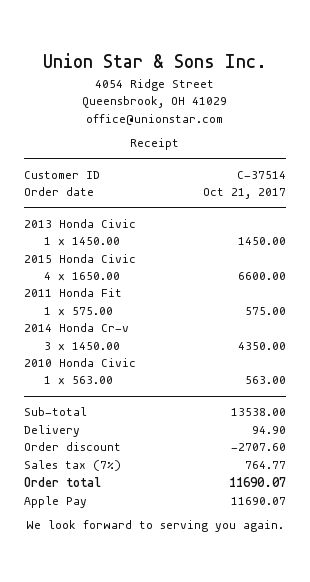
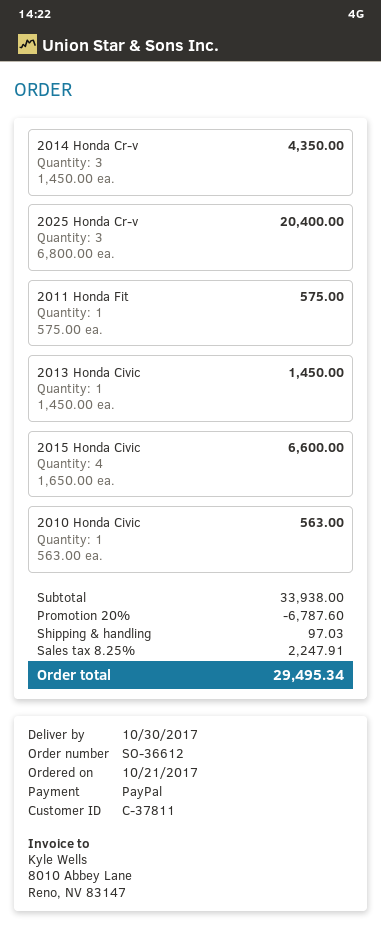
customer number: C-37514 -> C-37811
payment method: Apple Pay -> PayPal
2025 Honda Cr-v: none -> 3 x 6800.00 = 20400.00
subtotal: 13538.00 -> 33938.00
discount: 2707.60 -> 6787.60
shipping: 94.90 -> 97.03
tax: 7% = 764.77 -> 8.25% = 2247.91
total: 11690.07 -> 29495.34

